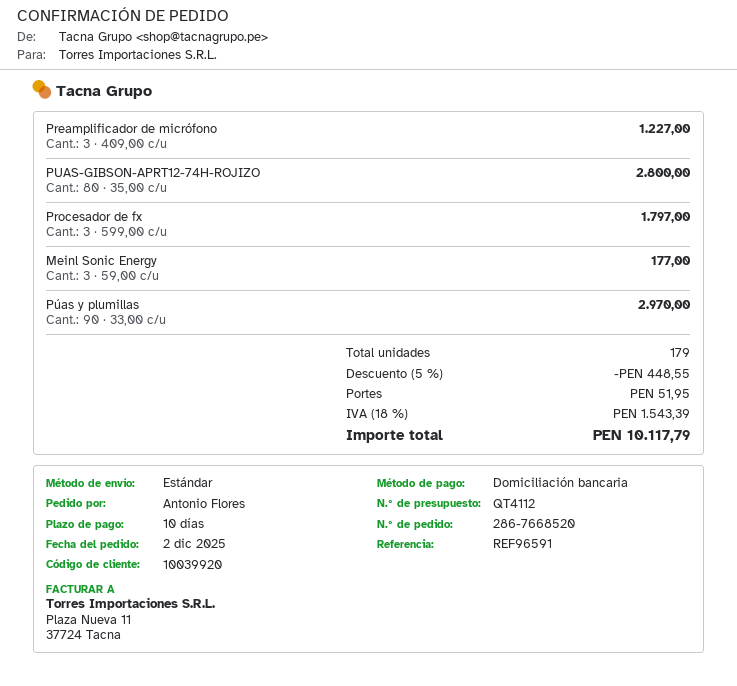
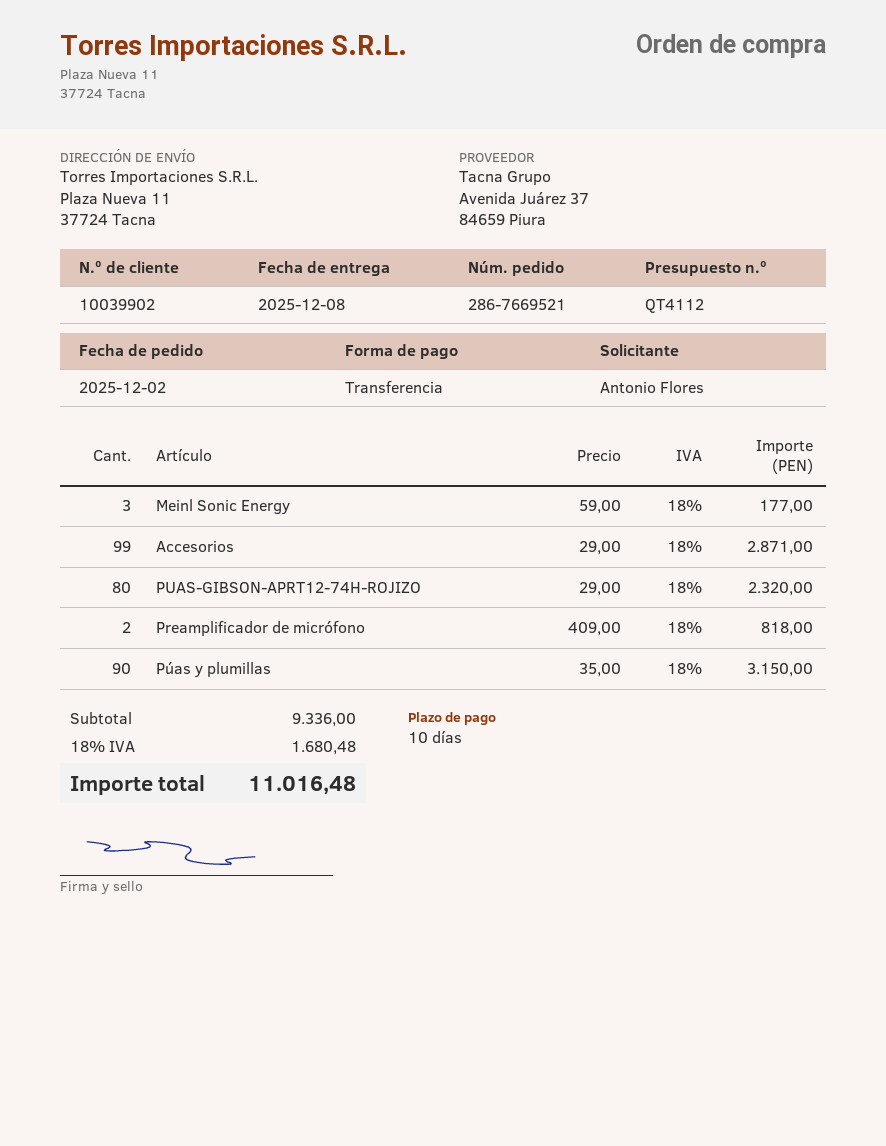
order number: 286-7668520 -> 286-7669521
customer number: 10039920 -> 10039902
payment method: direct debit -> bank transfer
Preamplificador de micrófono: 3 x 409.00 = 1227.00 -> 2 x 409.00 = 818.00
PUAS-GIBSON-APRT12-74H-ROJIZO: 80 x 35.00 = 2800.00 -> 80 x 29.00 = 2320.00
Procesador de fx: 3 x 599.00 = 1797.00 -> none
Púas y plumillas: 90 x 33.00 = 2970.00 -> 90 x 35.00 = 3150.00
Accesorios: none -> 99 x 29.00 = 2871.00
discount: 5% = 448.55 -> none
shipping: 51.95 -> none
tax: 18% = 1543.39 -> 18% = 1680.48
total: 10117.79 -> 11016.48

